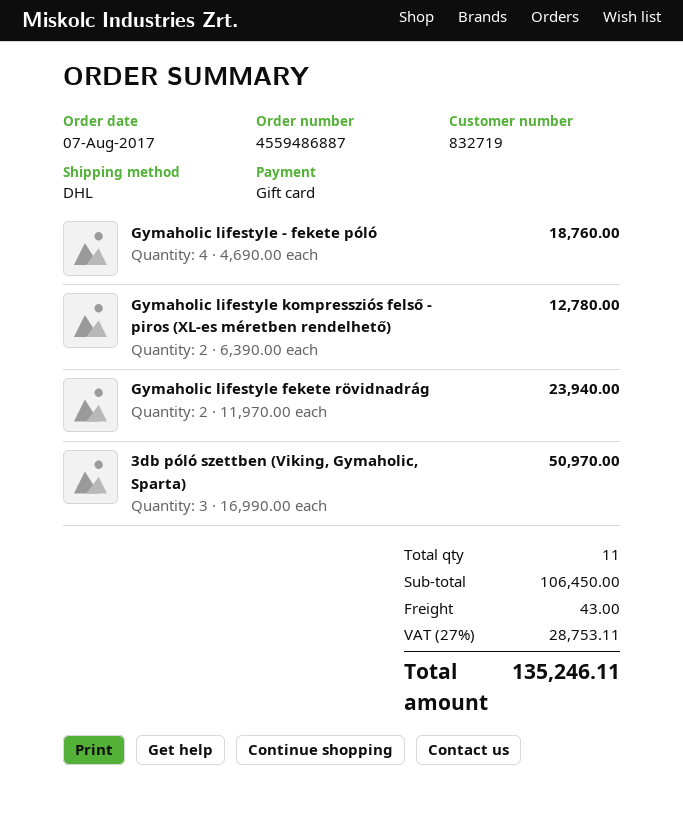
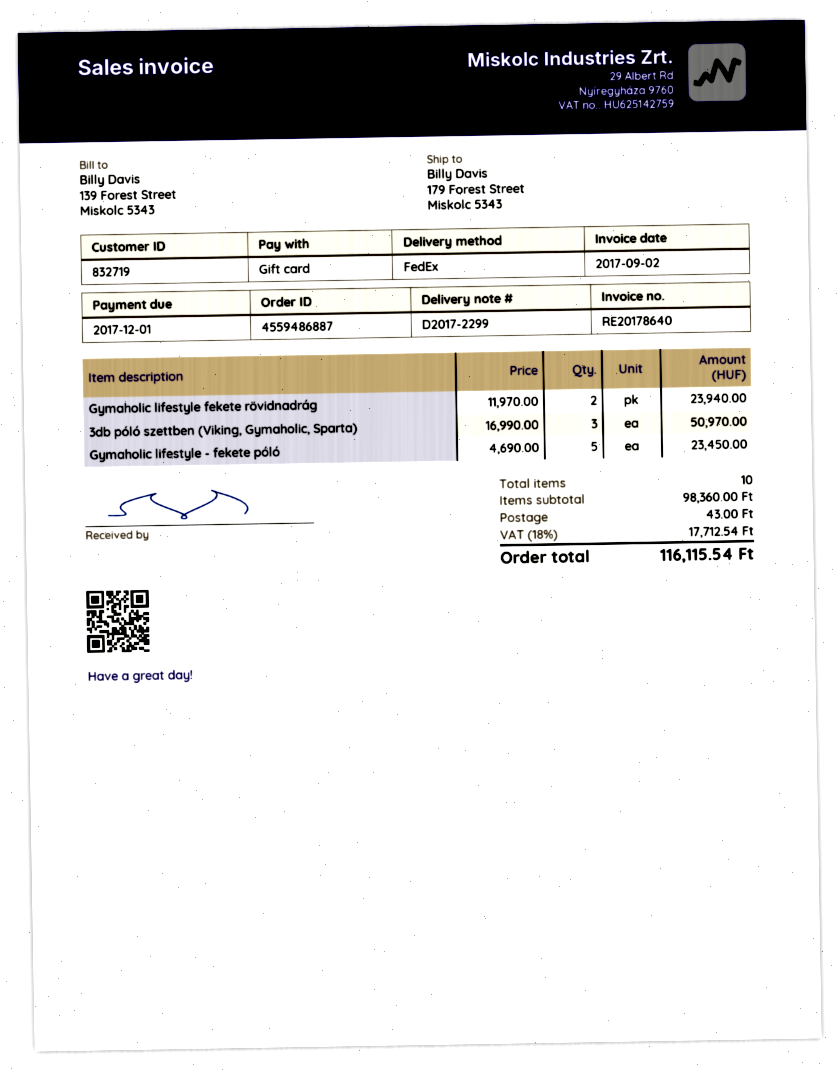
shipping method: DHL -> FedEx
Gymaholic lifestyle - fekete póló: 4 x 4690.00 = 18760.00 -> 5 x 4690.00 = 23450.00
Gymaholic lifestyle kompressziós felső - piros (XL-es méretben rendelhető): 2 x 6390.00 = 12780.00 -> none
total quantity: 11 -> 10
subtotal: 106450.00 -> 98360.00
tax: 27% = 28753.11 -> 18% = 17712.54
total: 135246.11 -> 116115.54

